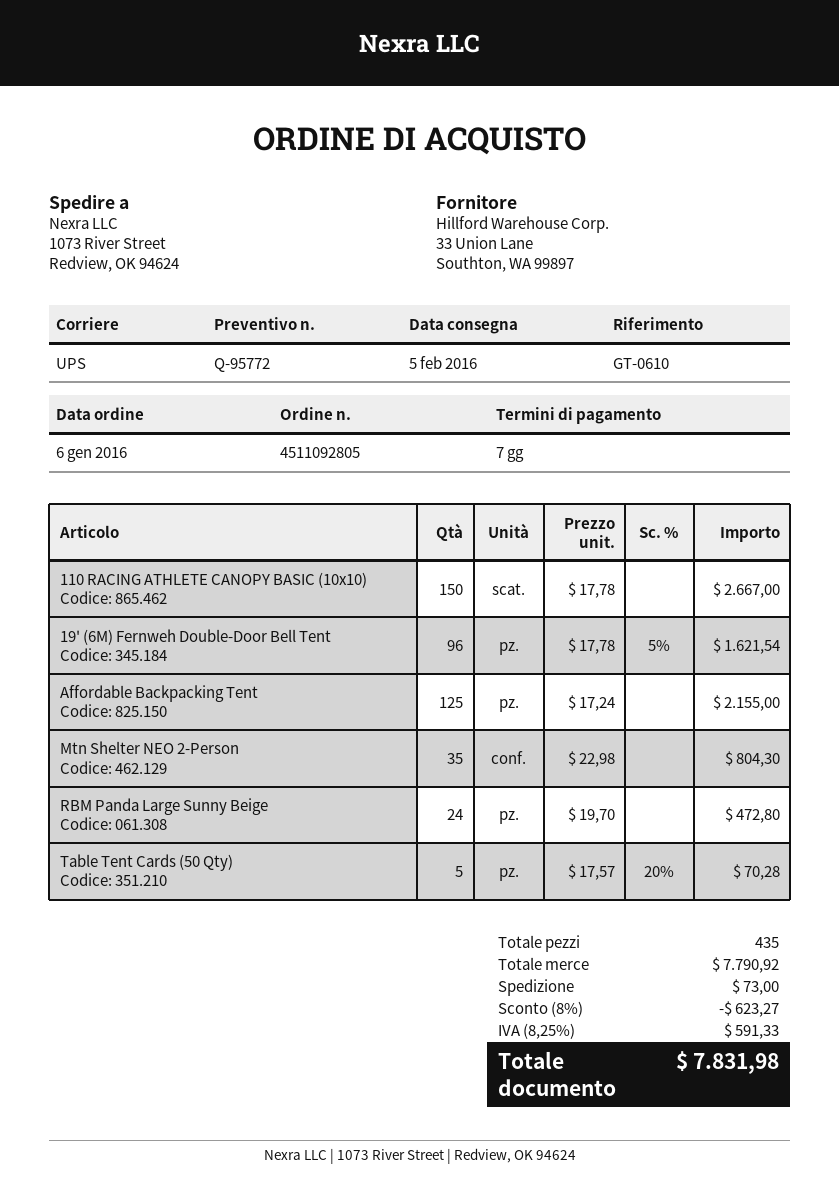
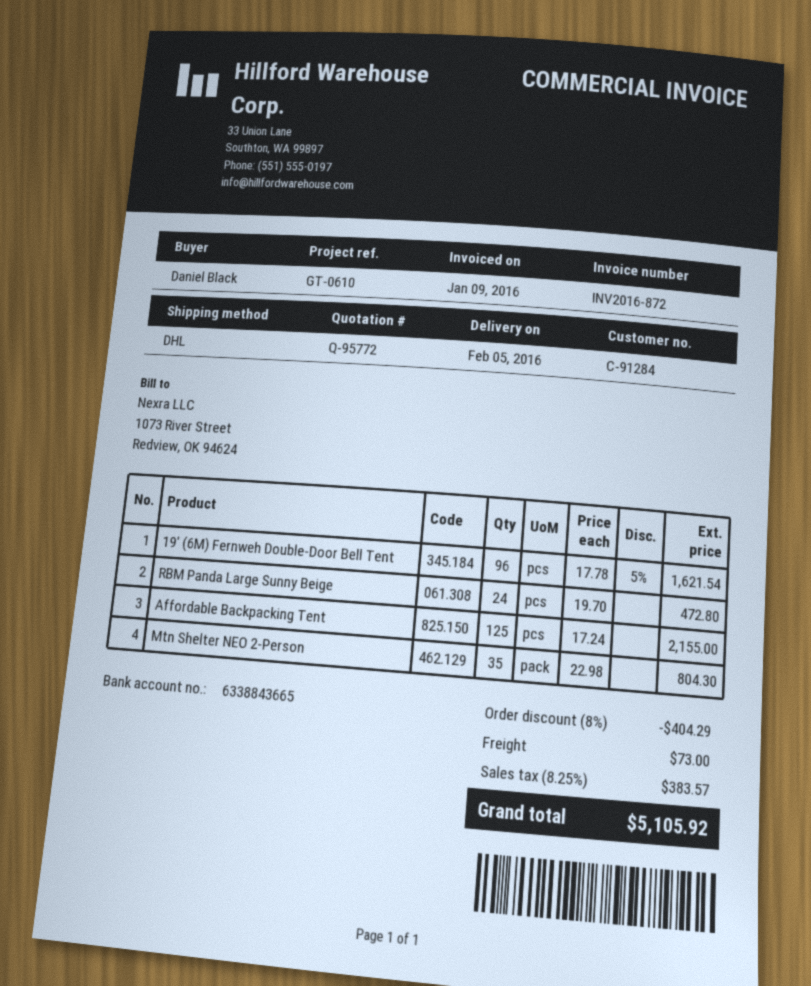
shipping method: UPS -> DHL
110 RACING ATHLETE CANOPY BASIC (10x10): 150 x 17.78 = 2667.00 -> none
Table Tent Cards (50 Qty): 5 x 17.57 - 20% = 70.28 -> none
discount: 8% = 623.27 -> 8% = 404.29
tax: 8.25% = 591.33 -> 8.25% = 383.57
total: 7831.98 -> 5105.92

